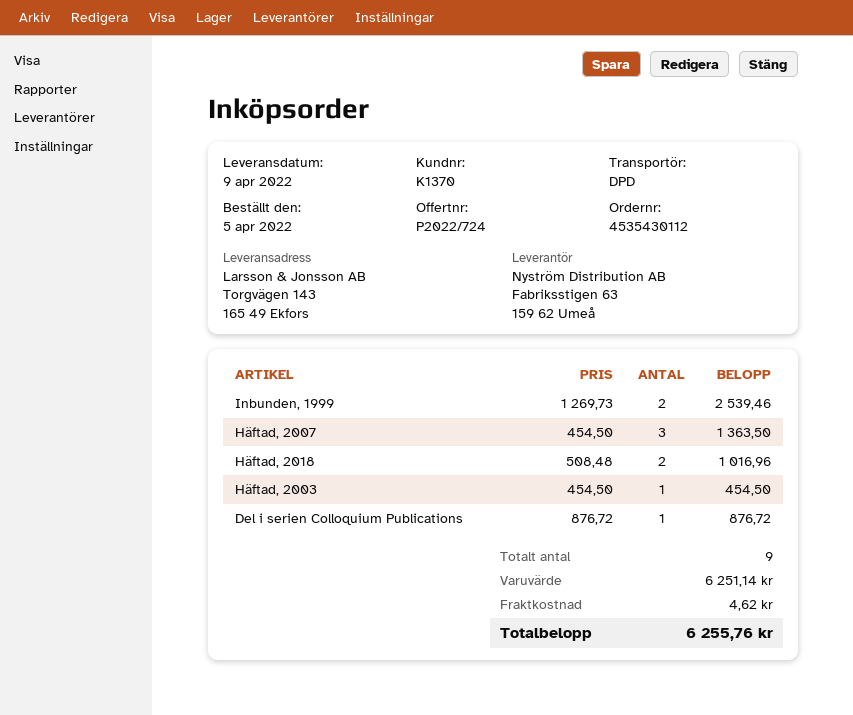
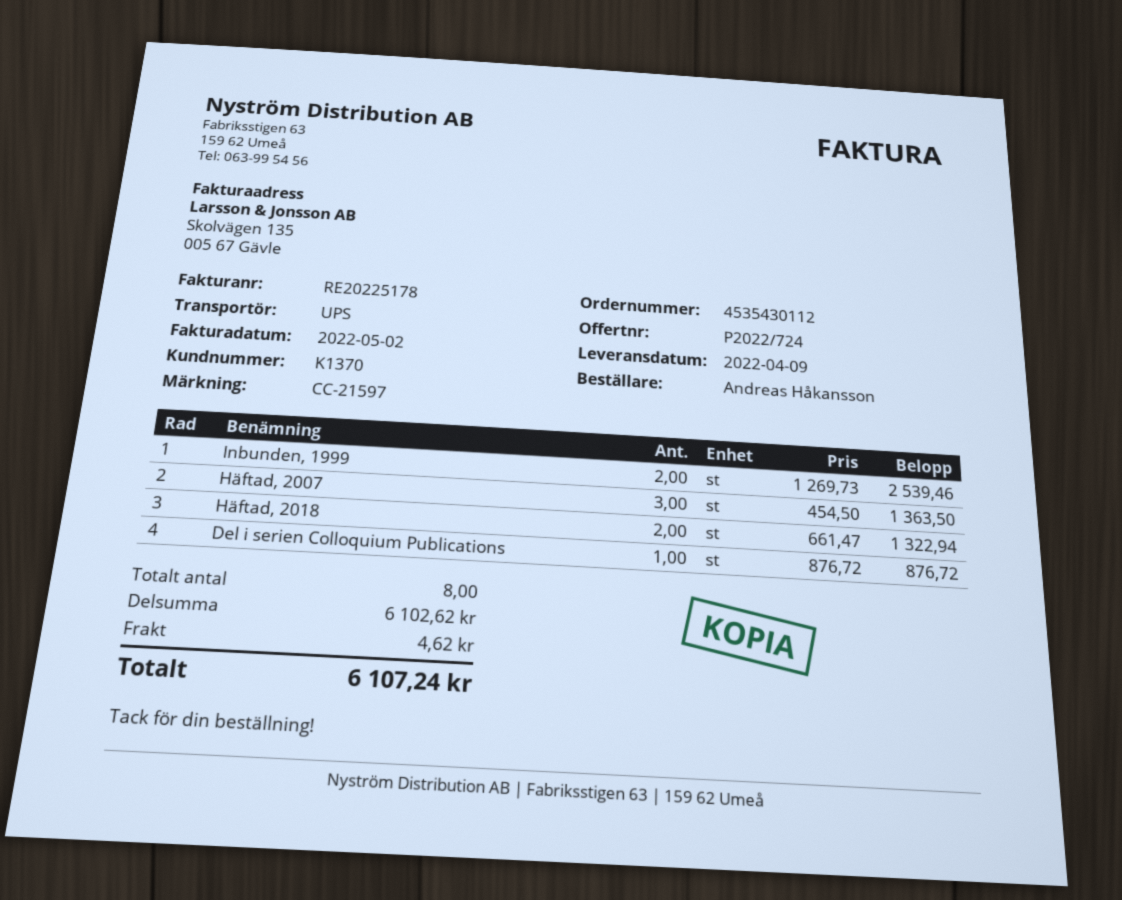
shipping method: DPD -> UPS
Häftad, 2018: 2 x 508.48 = 1016.96 -> 2 x 661.47 = 1322.94
Häftad, 2003: 1 x 454.50 = 454.50 -> none
total quantity: 9 -> 8
subtotal: 6251.14 -> 6102.62
total: 6255.76 -> 6107.24

